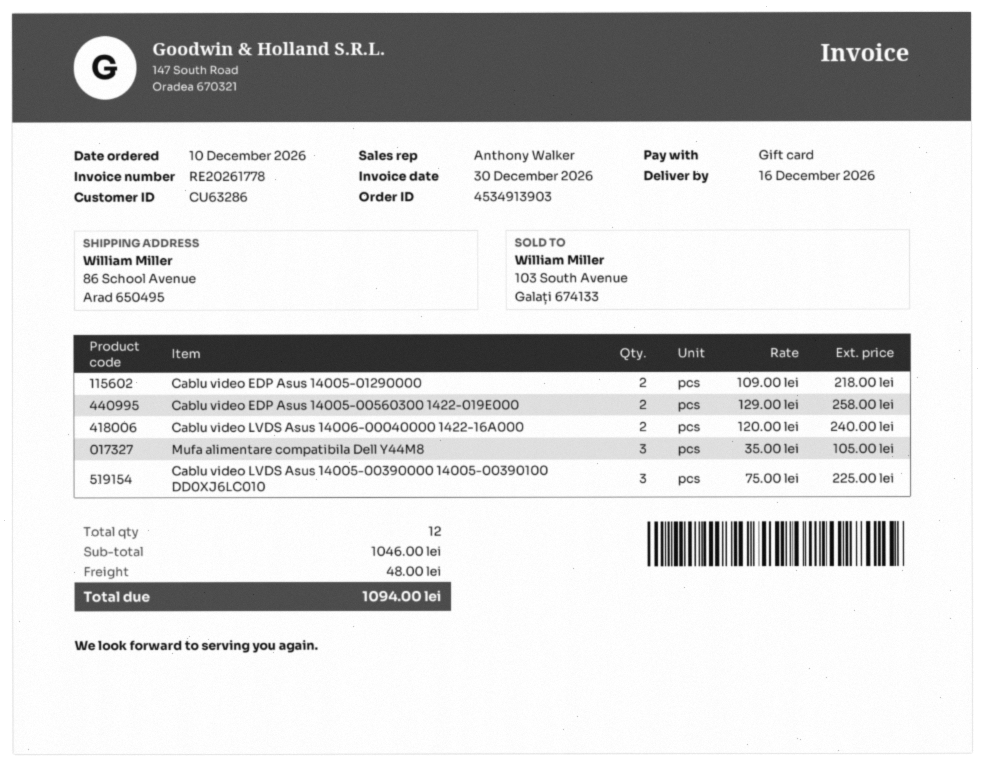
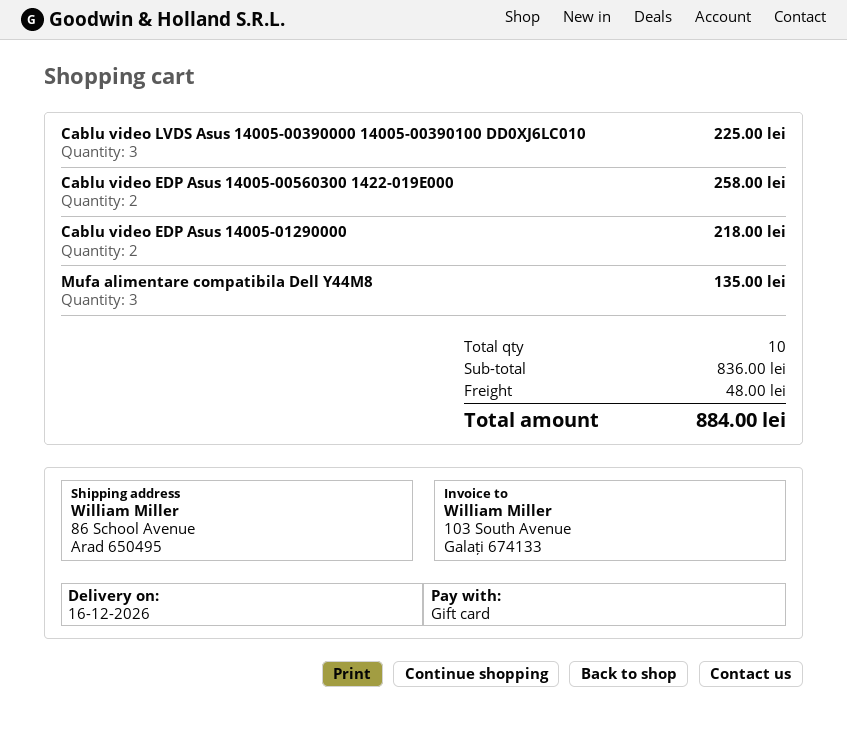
Cablu video LVDS Asus 14006-00040000 1422-16A000: 2 for 240.00 -> none
Mufa alimentare compatibila Dell Y44M8: 3 for 105.00 -> 3 for 135.00
total quantity: 12 -> 10
subtotal: 1046.00 -> 836.00
total: 1094.00 -> 884.00

